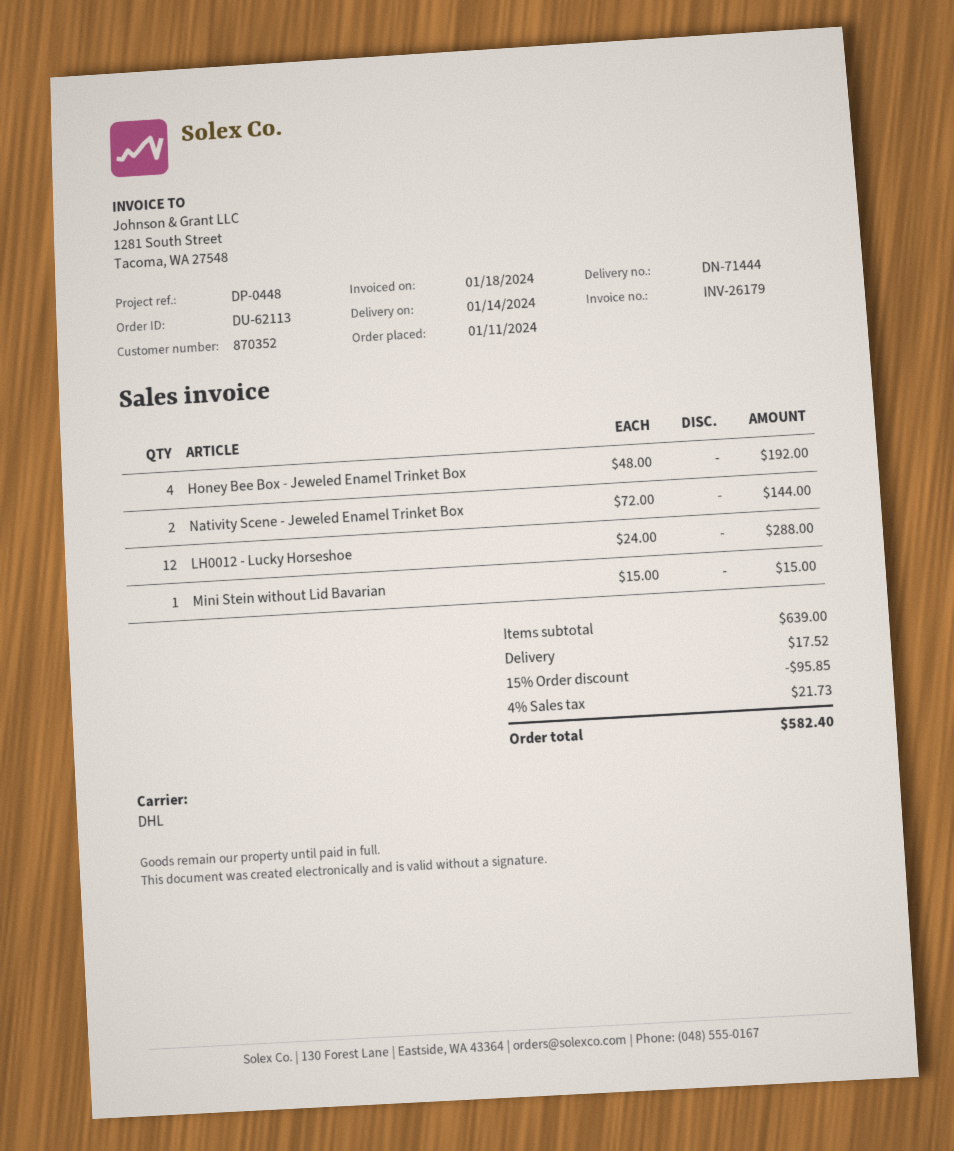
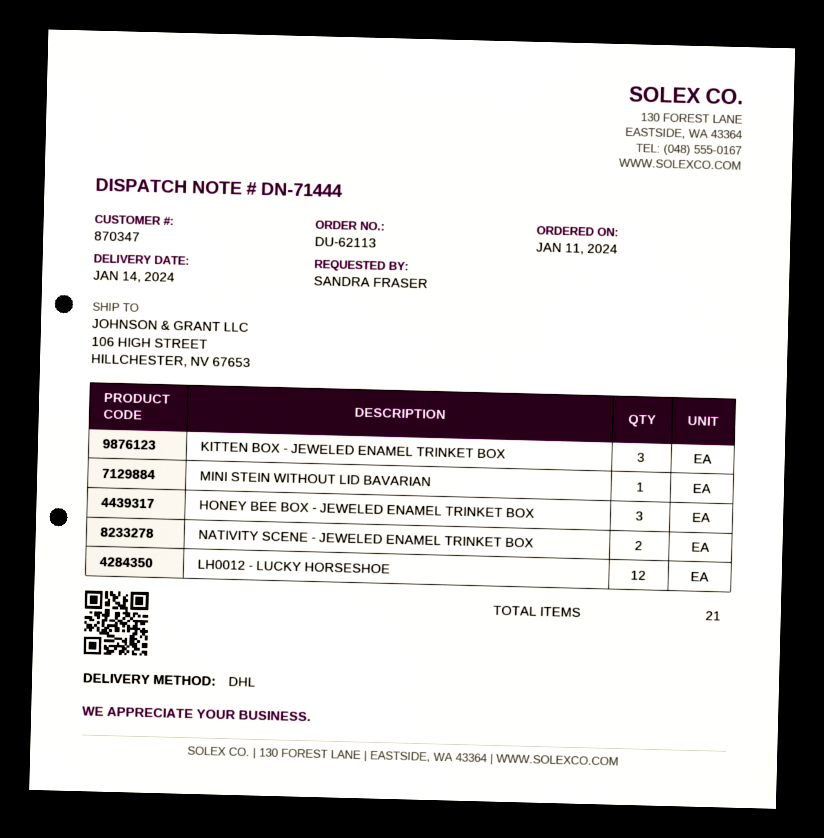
customer number: 870352 -> 870347
Honey Bee Box - Jeweled Enamel Trinket Box: 4 -> 3
KITTEN BOX - JEWELED ENAMEL TRINKET BOX: none -> 3

